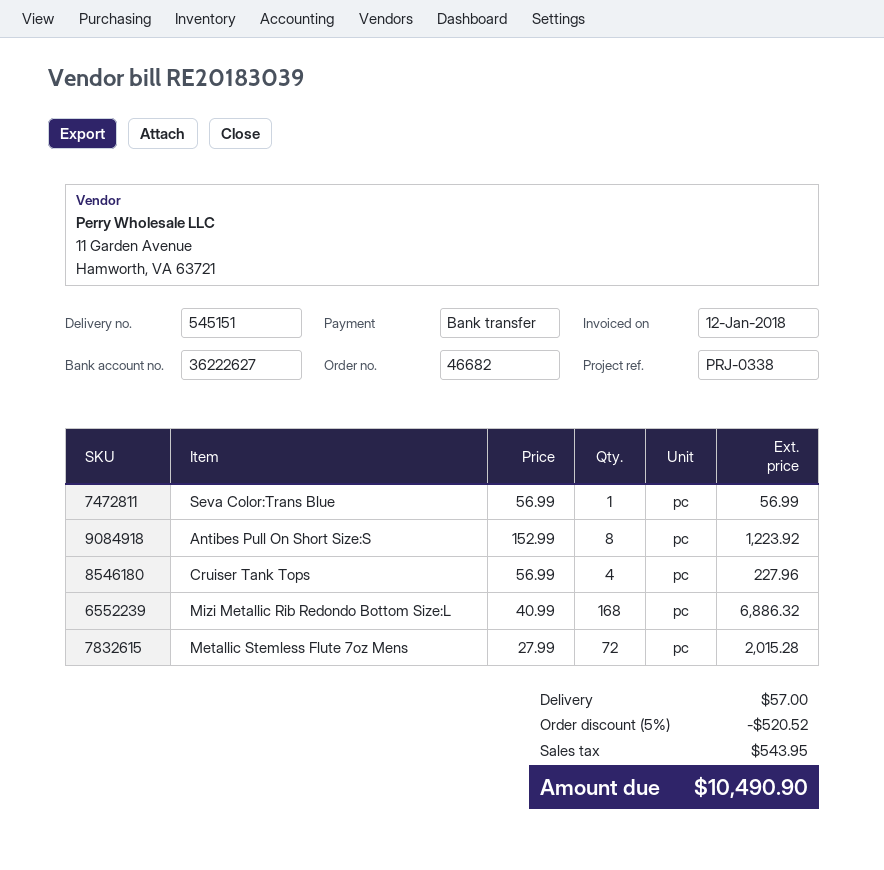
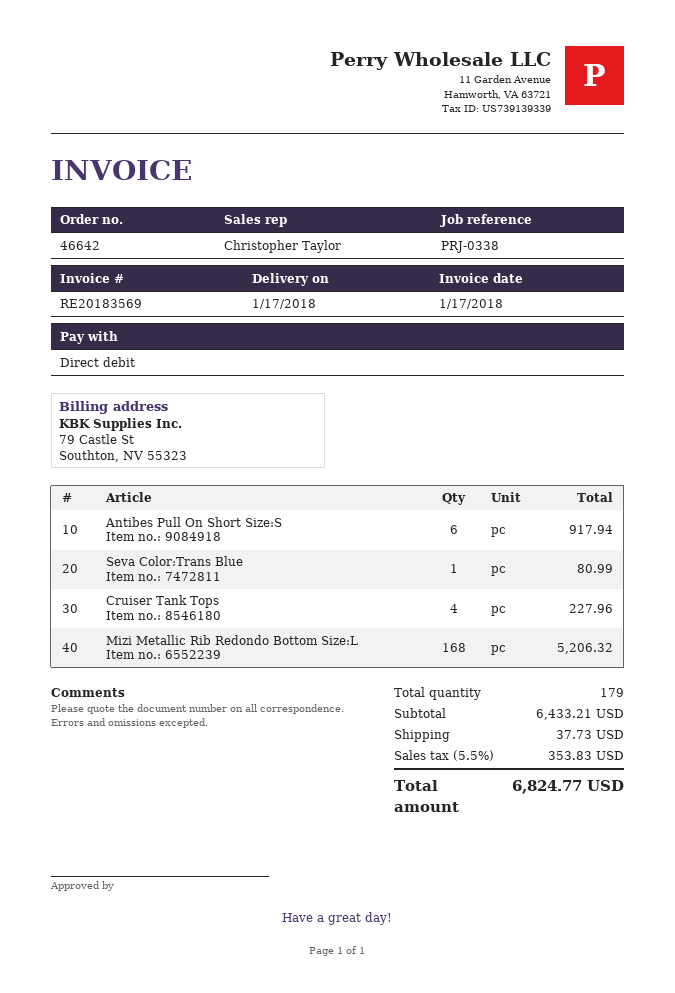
order number: 46682 -> 46642
invoice number: RE20183039 -> RE20183569
invoice date: 2018-01-12 -> 2018-01-17
payment method: bank transfer -> direct debit
Seva Color:Trans Blue: 1 for 56.99 -> 1 for 80.99
Antibes Pull On Short Size:S: 8 for 1223.92 -> 6 for 917.94
Mizi Metallic Rib Redondo Bottom Size:L: 168 for 6886.32 -> 168 for 5206.32
Metallic Stemless Flute 7oz Mens: 72 for 2015.28 -> none
discount: 5% = 520.52 -> none
shipping: 57.00 -> 37.73
tax: 543.95 -> 353.83
total: 10490.90 -> 6824.77

